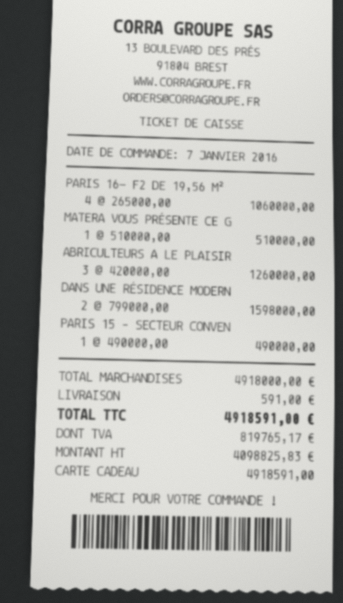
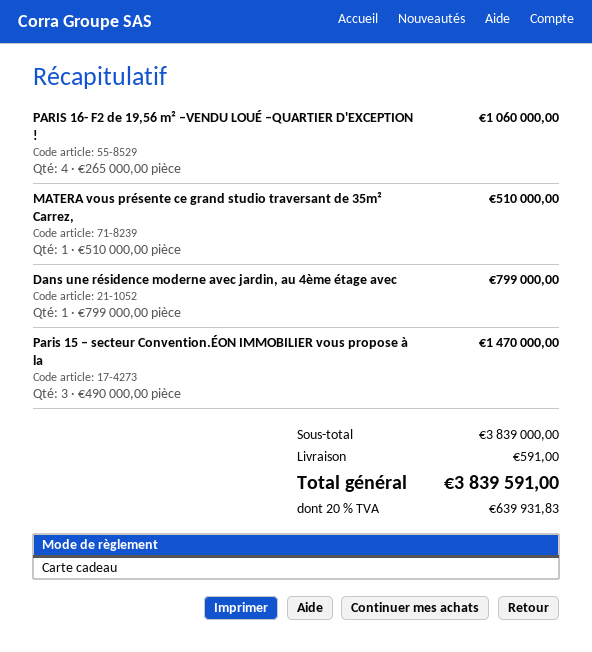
ABRICULTEURS A LE PLAISIR: 3 x 420000.00 = 1260000.00 -> none
DANS UNE RÉSIDENCE MODERN: 2 x 799000.00 = 1598000.00 -> 1 x 799000.00 = 799000.00
PARIS 15 – SECTEUR CONVEN: 1 x 490000.00 = 490000.00 -> 3 x 490000.00 = 1470000.00
subtotal: 4918000.00 -> 3839000.00
tax: 819765.17 -> 639931.83
total: 4918591.00 -> 3839591.00

